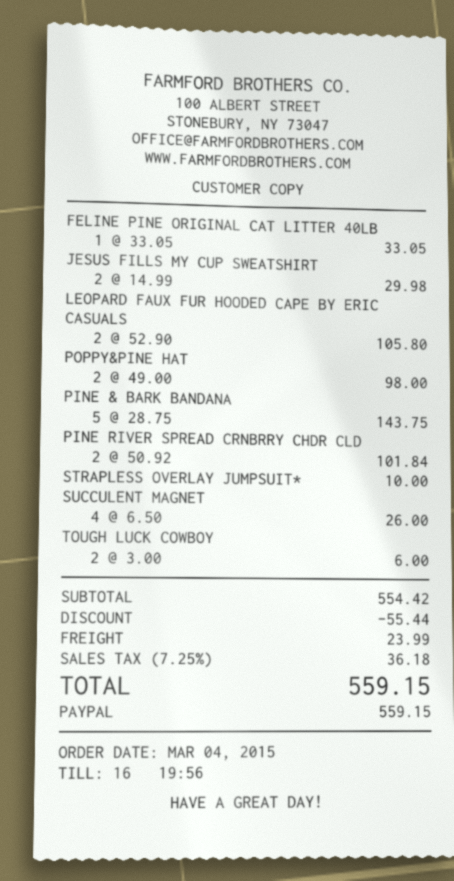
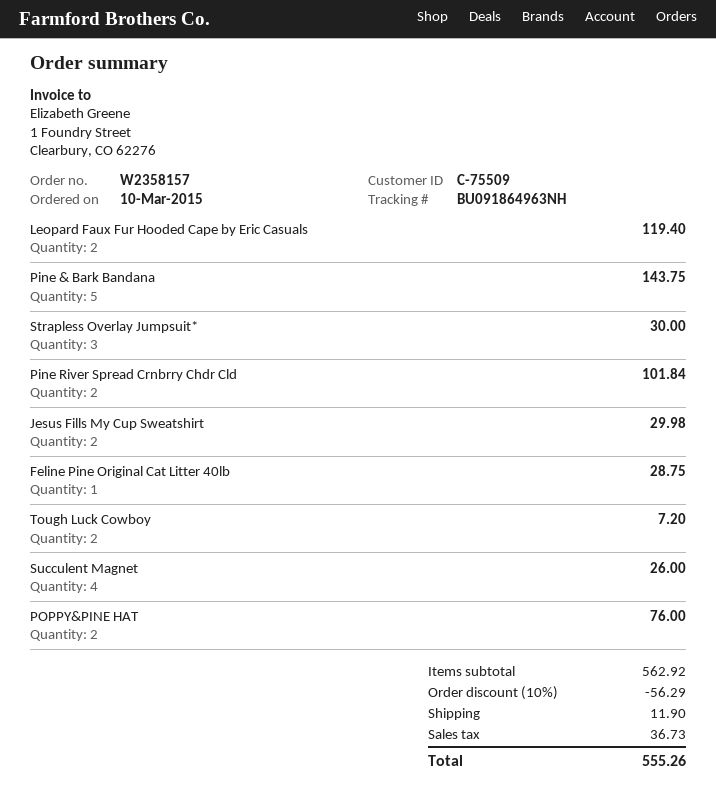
order date: 2015-03-04 -> 2015-03-10
FELINE PINE ORIGINAL CAT LITTER 40LB: 1 for 33.05 -> 1 for 28.75
LEOPARD FAUX FUR HOODED CAPE BY ERIC CASUALS: 2 for 105.80 -> 2 for 119.40
POPPY&PINE HAT: 2 for 98.00 -> 2 for 76.00
STRAPLESS OVERLAY JUMPSUIT*: 1 for 10.00 -> 3 for 30.00
TOUGH LUCK COWBOY: 2 for 6.00 -> 2 for 7.20
subtotal: 554.42 -> 562.92
discount: 55.44 -> 56.29
shipping: 23.99 -> 11.90
tax: 36.18 -> 36.73
total: 559.15 -> 555.26

